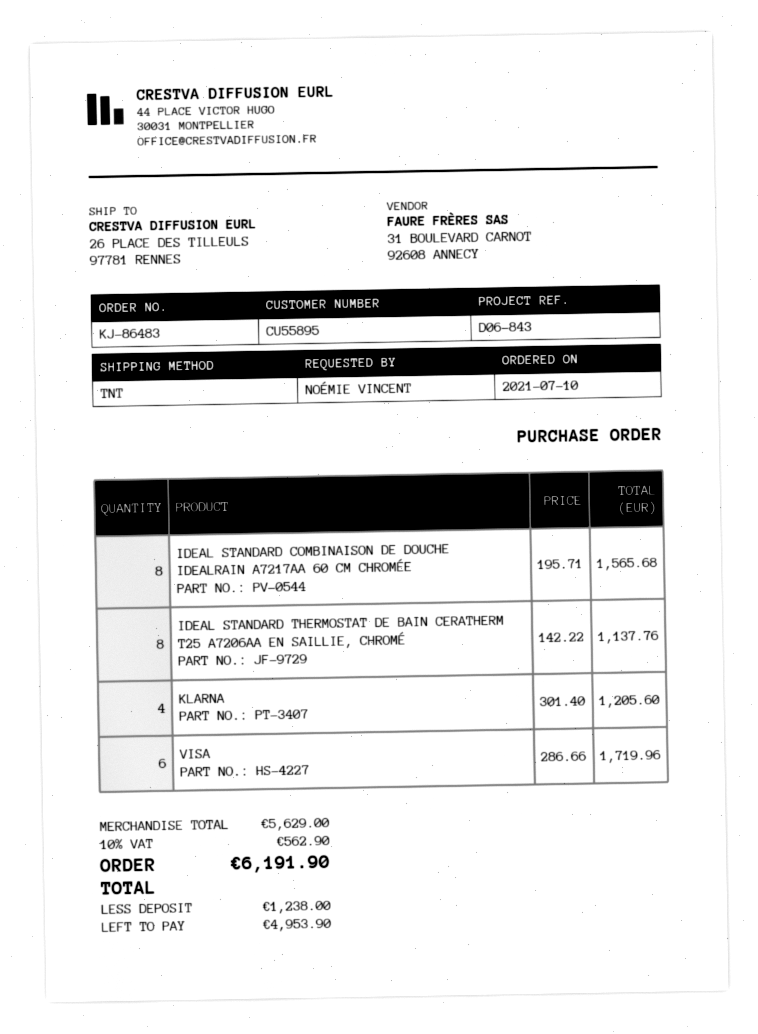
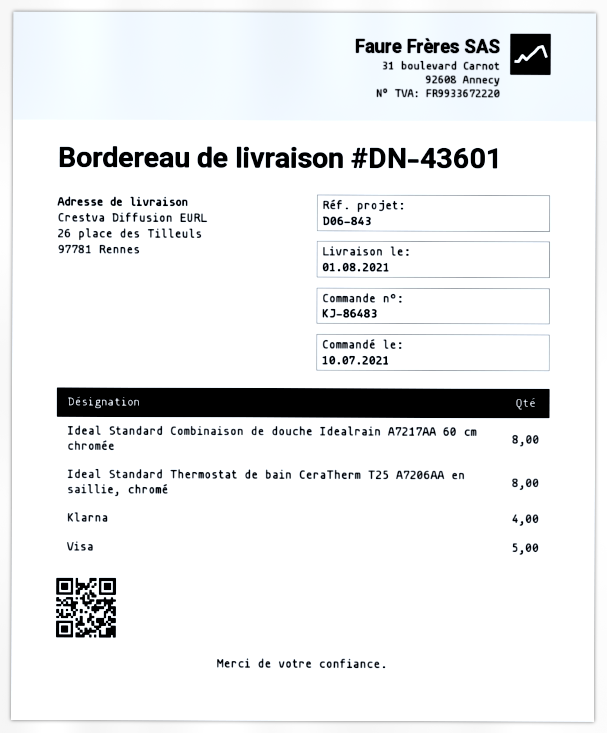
VISA: 6 -> 5

